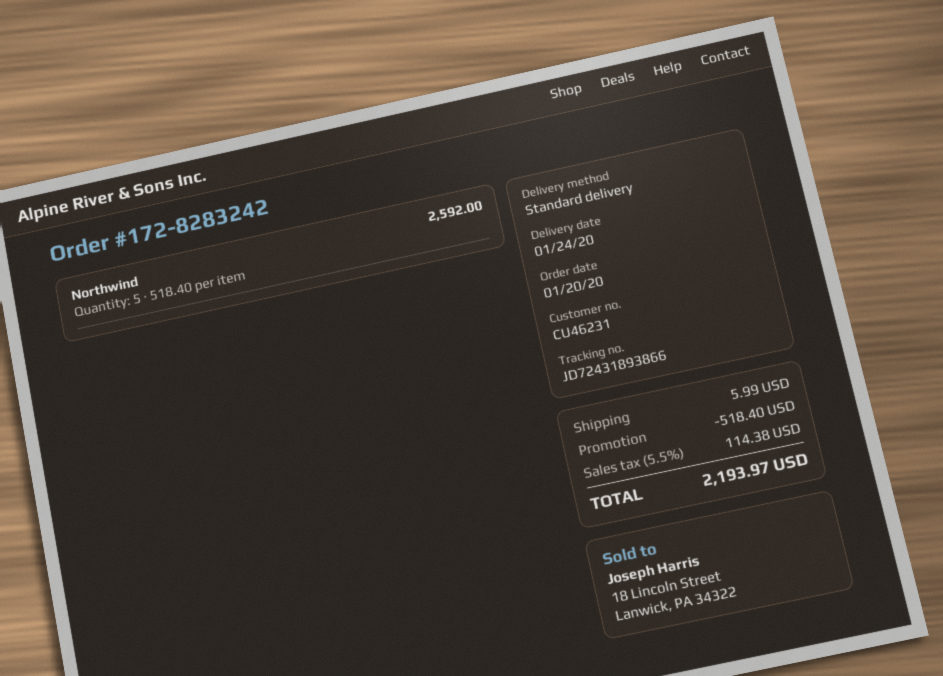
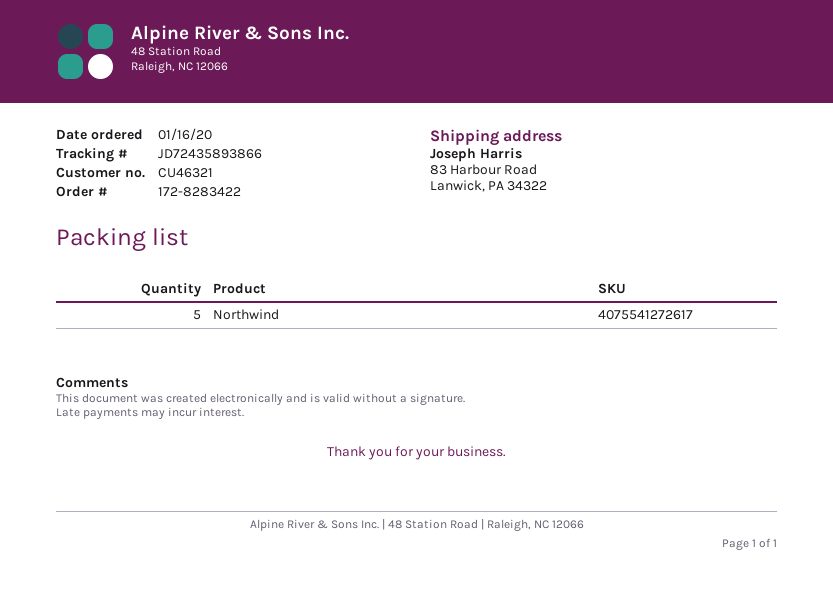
order number: 172-8283242 -> 172-8283422
order date: 2020-01-20 -> 2020-01-16
customer number: CU46231 -> CU46321
tracking number: JD72431893866 -> JD72435893866

